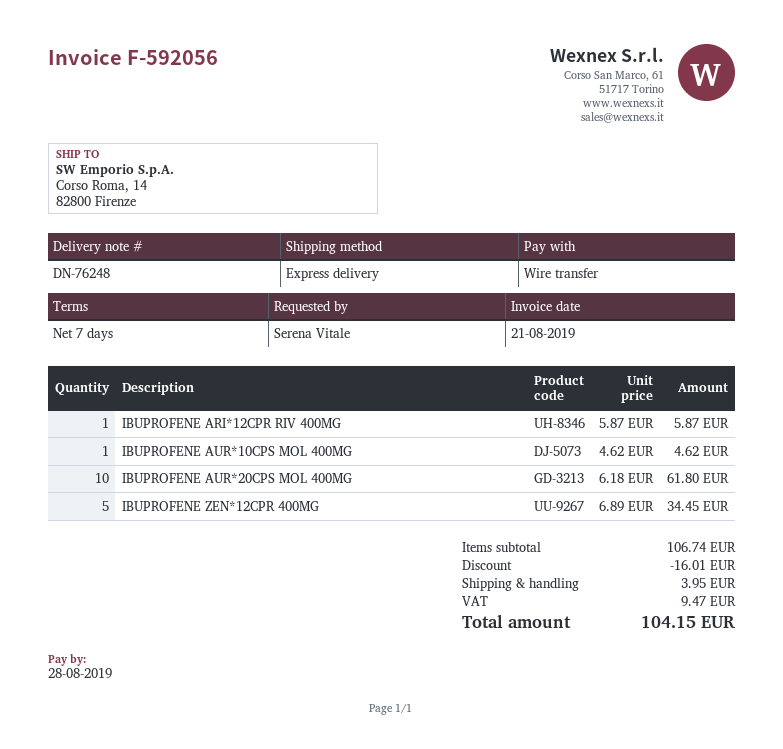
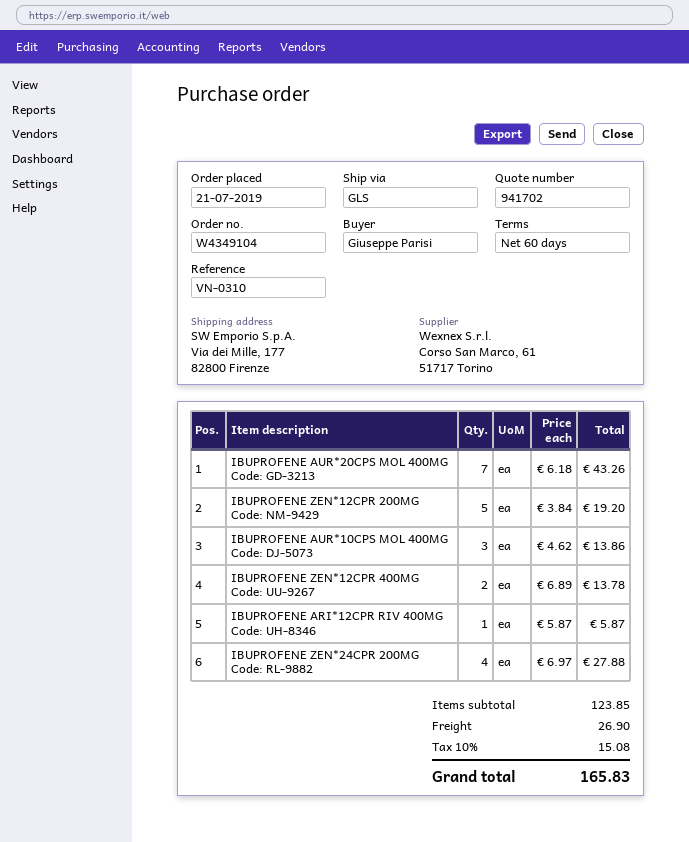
payment terms: 7 days -> 60 days
ordered by: Serena Vitale -> Giuseppe Parisi
shipping method: express -> GLS
ship to: Corso Roma, 14, 82800 Firenze -> Via dei Mille, 177, 82800 Firenze
IBUPROFENE AUR*10CPS MOL 400MG: 1 x 4.62 = 4.62 -> 3 x 4.62 = 13.86
IBUPROFENE AUR*20CPS MOL 400MG: 10 x 6.18 = 61.80 -> 7 x 6.18 = 43.26
IBUPROFENE ZEN*12CPR 400MG: 5 x 6.89 = 34.45 -> 2 x 6.89 = 13.78
IBUPROFENE ZEN*12CPR 200MG: none -> 5 x 3.84 = 19.20
IBUPROFENE ZEN*24CPR 200MG: none -> 4 x 6.97 = 27.88
subtotal: 106.74 -> 123.85
discount: 16.01 -> none
shipping: 3.95 -> 26.90
tax: 9.47 -> 15.08
total: 104.15 -> 165.83

